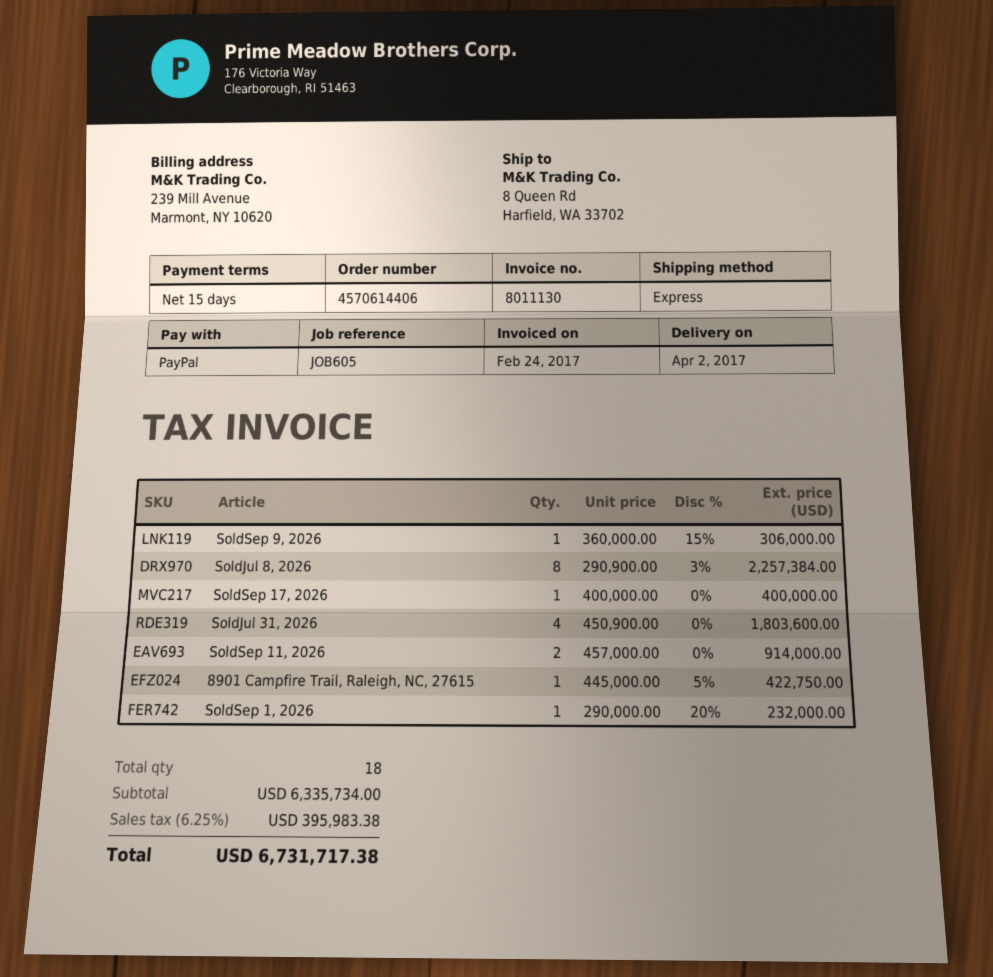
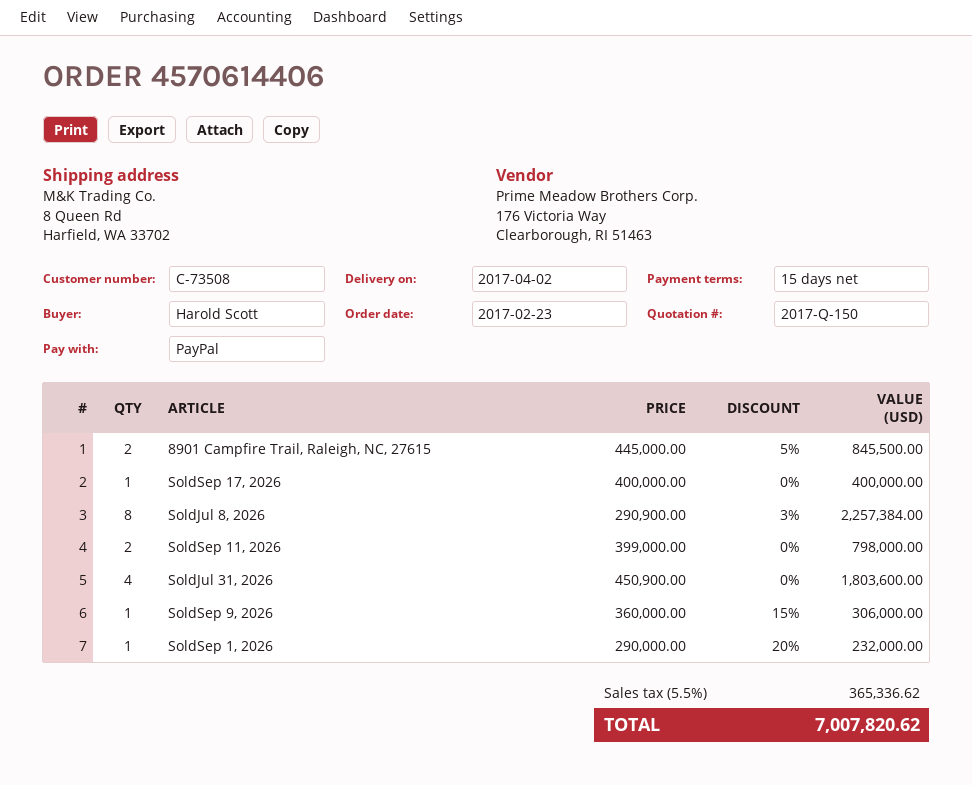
SoldSep 11, 2026: 2 x 457000.00 = 914000.00 -> 2 x 399000.00 = 798000.00
8901 Campfire Trail, Raleigh, NC, 27615: 1 x 445000.00 - 5% = 422750.00 -> 2 x 445000.00 - 5% = 845500.00
tax: 6.25% = 395983.38 -> 5.5% = 365336.62
total: 6731717.38 -> 7007820.62

